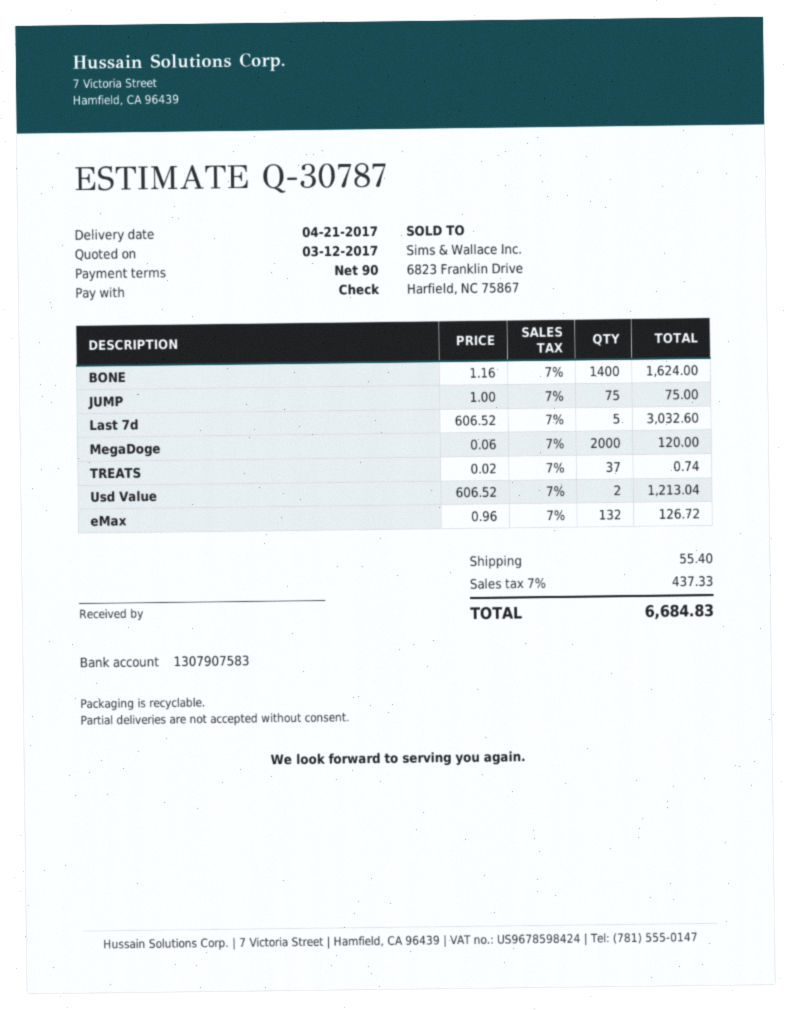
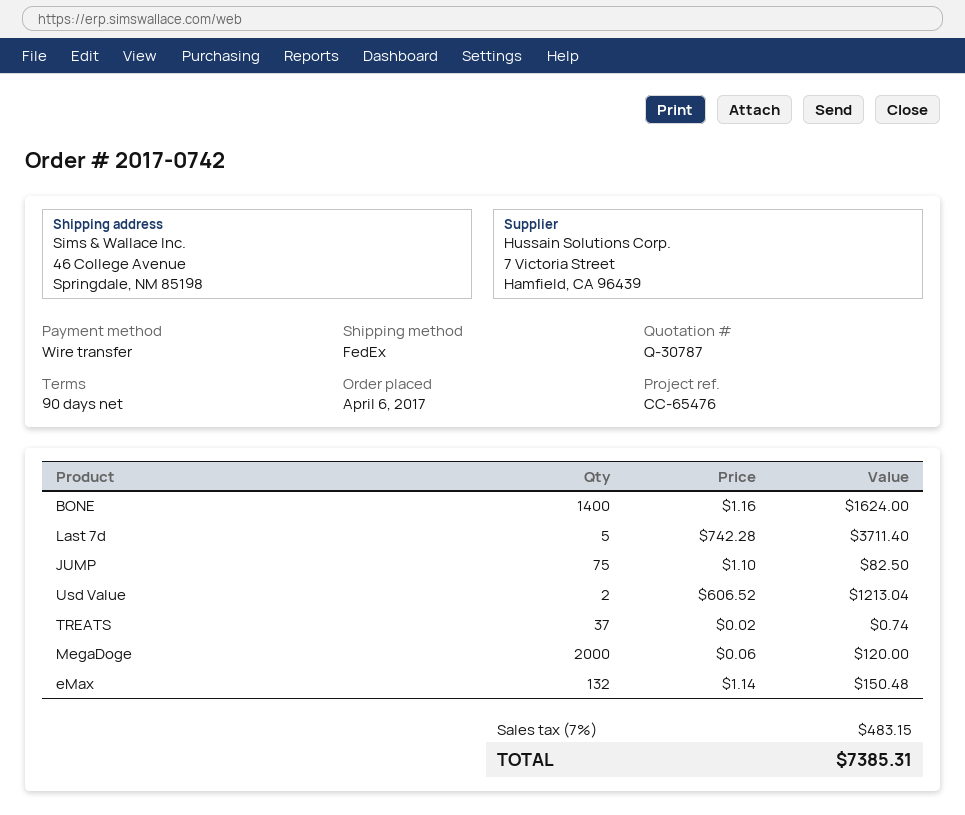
payment method: cheque -> bank transfer
JUMP: 75 x 1.00 = 75.00 -> 75 x 1.10 = 82.50
Last 7d: 5 x 606.52 = 3032.60 -> 5 x 742.28 = 3711.40
eMax: 132 x 0.96 = 126.72 -> 132 x 1.14 = 150.48
shipping: 55.40 -> none
tax: 7% = 437.33 -> 7% = 483.15
total: 6684.83 -> 7385.31

